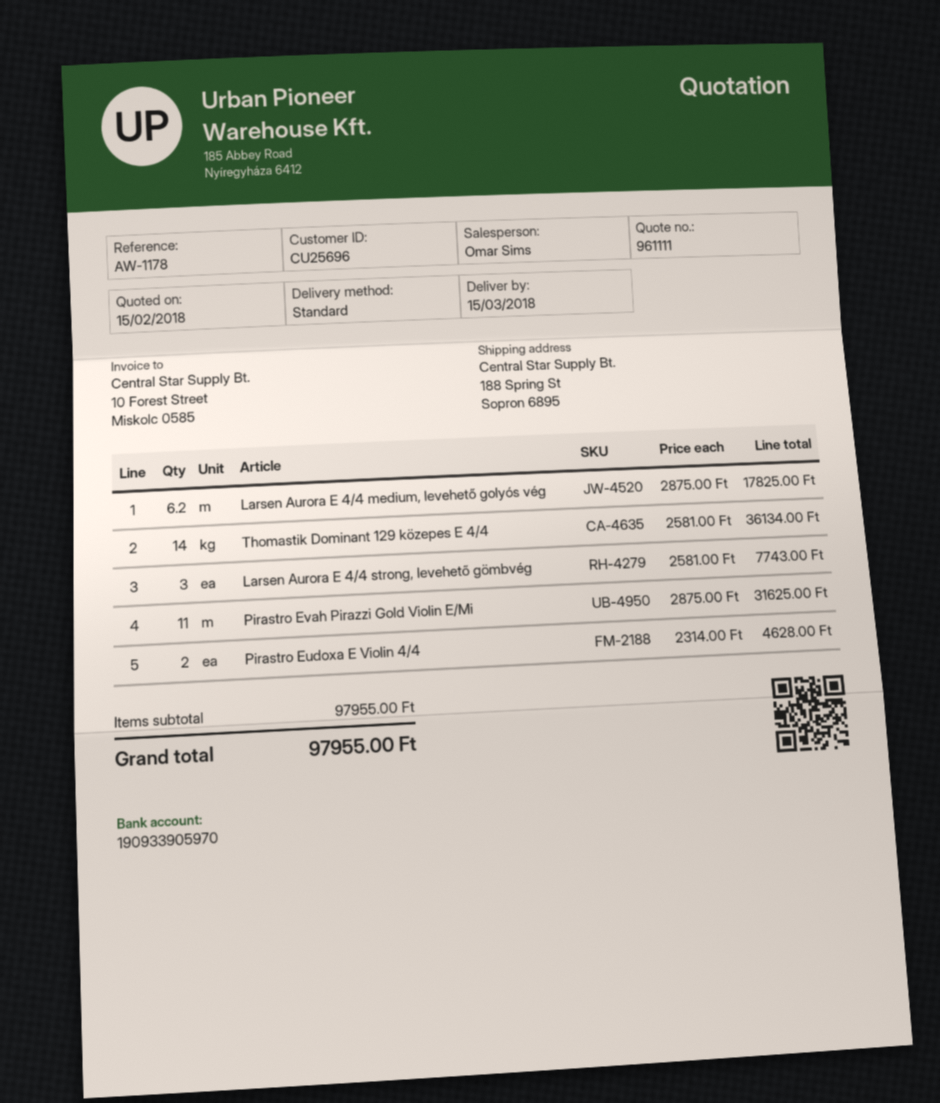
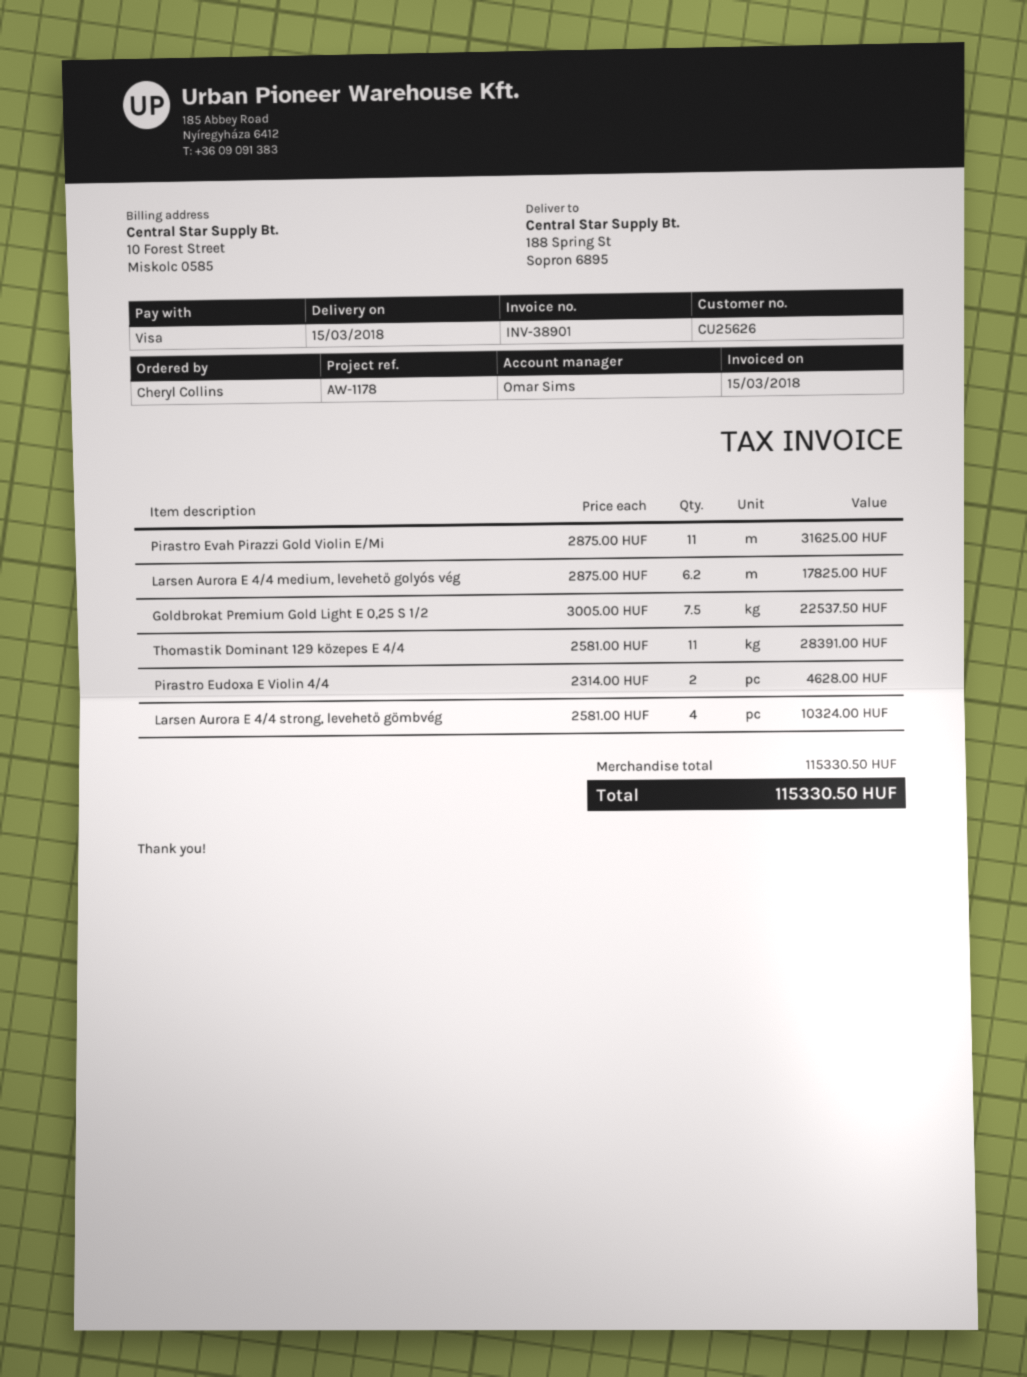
customer number: CU25696 -> CU25626
Thomastik Dominant 129 közepes E 4/4: 14 x 2581.00 = 36134.00 -> 11 x 2581.00 = 28391.00
Larsen Aurora E 4/4 strong, levehető gömbvég: 3 x 2581.00 = 7743.00 -> 4 x 2581.00 = 10324.00
Goldbrokat Premium Gold Light E 0,25 S 1/2: none -> 7.5 x 3005.00 = 22537.50
subtotal: 97955.00 -> 115330.50
total: 97955.00 -> 115330.50

